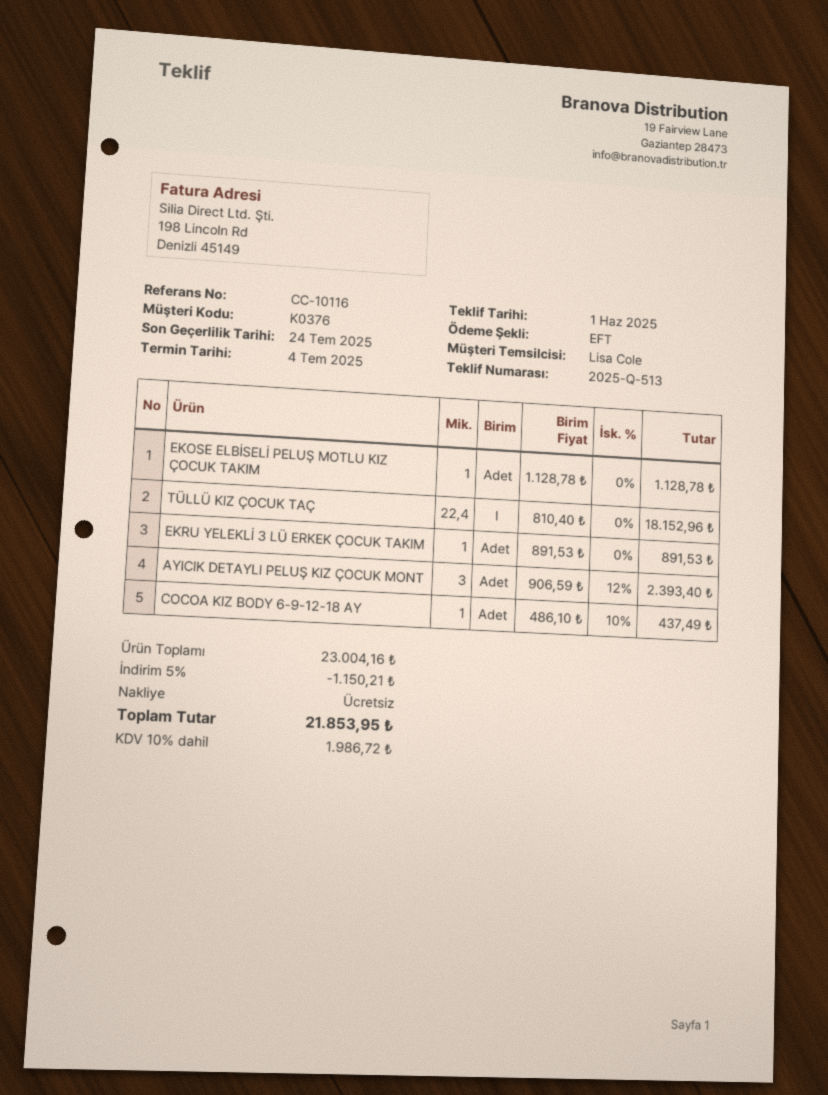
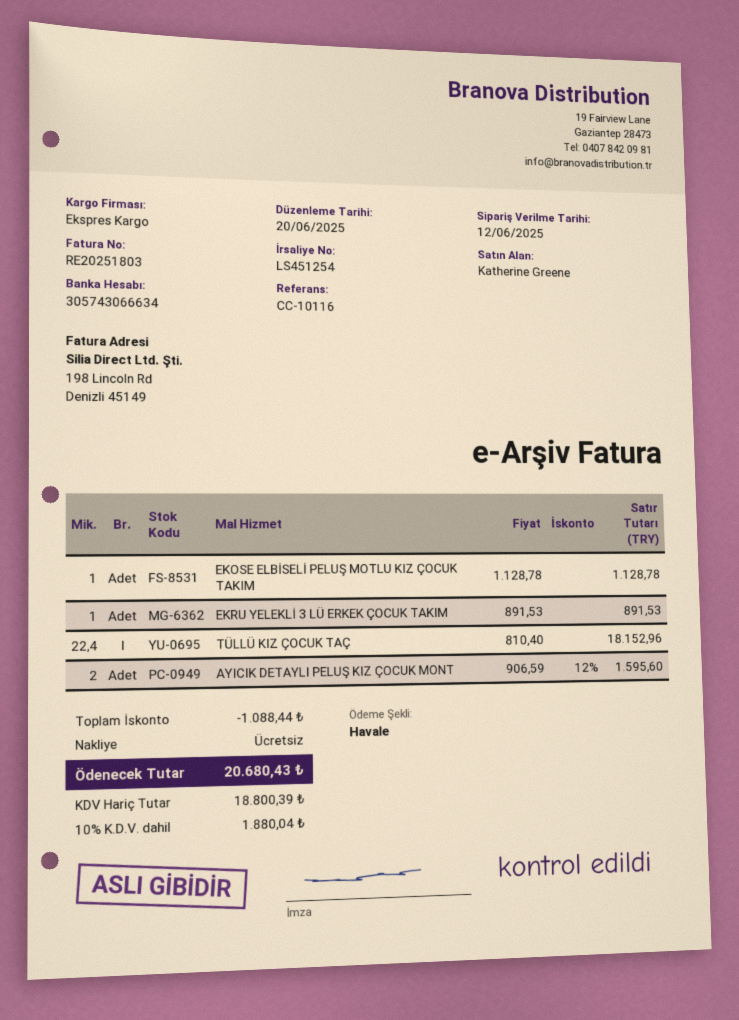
AYICIK DETAYLI PELUŞ KIZ ÇOCUK MONT: 3 x 906.59 - 12% = 2393.40 -> 2 x 906.59 - 12% = 1595.60
COCOA KIZ BODY 6-9-12-18 AY: 1 x 486.10 - 10% = 437.49 -> none
discount: 1150.21 -> 1088.44
tax: 10% = 1986.72 -> 10% = 1880.04
total: 21853.95 -> 20680.43

